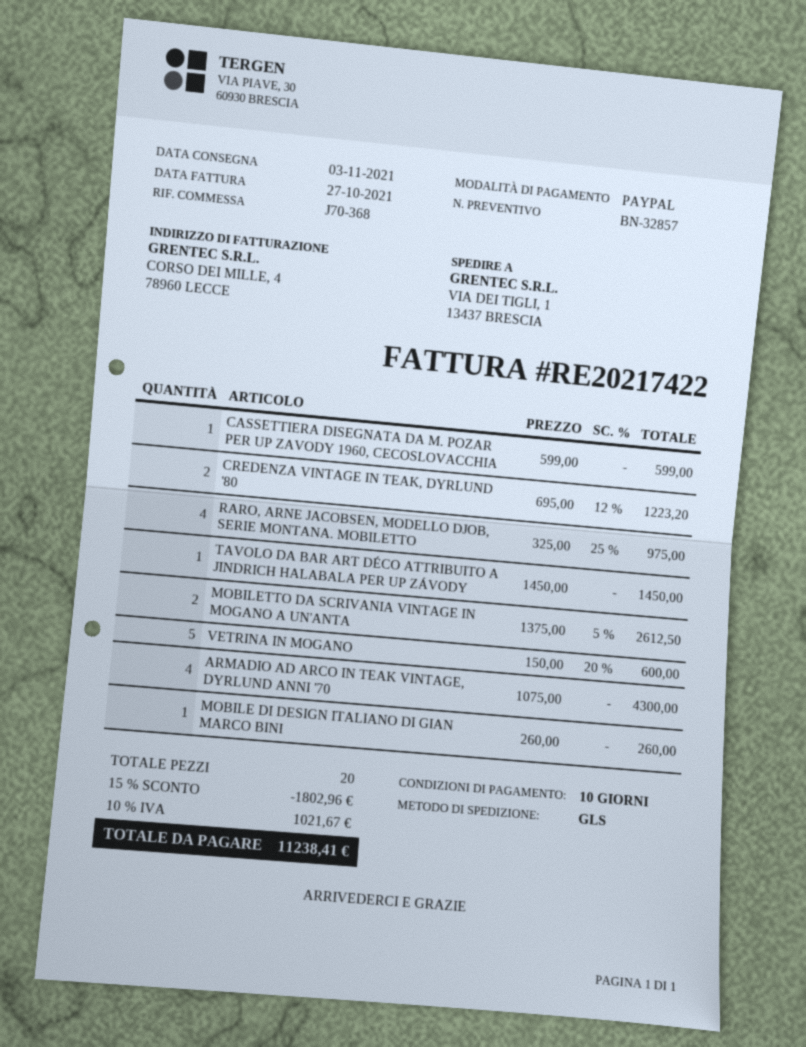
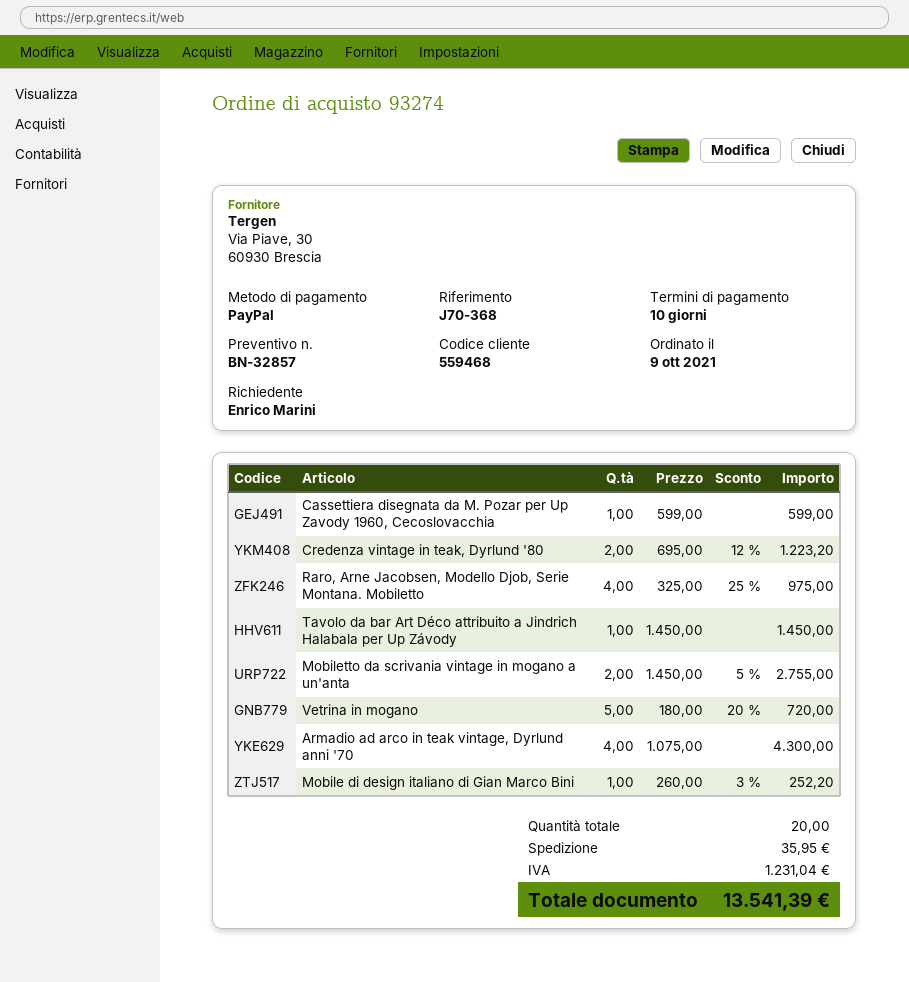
MOBILETTO DA SCRIVANIA VINTAGE IN MOGANO A UN'ANTA: 2 x 1375.00 - 5% = 2612.50 -> 2 x 1450.00 - 5% = 2755.00
VETRINA IN MOGANO: 5 x 150.00 - 20% = 600.00 -> 5 x 180.00 - 20% = 720.00
MOBILE DI DESIGN ITALIANO DI GIAN MARCO BINI: 1 x 260.00 = 260.00 -> 1 x 260.00 - 3% = 252.20
discount: 15% = 1802.96 -> none
shipping: none -> 35.95
tax: 1021.67 -> 1231.04
total: 11238.41 -> 13541.39

